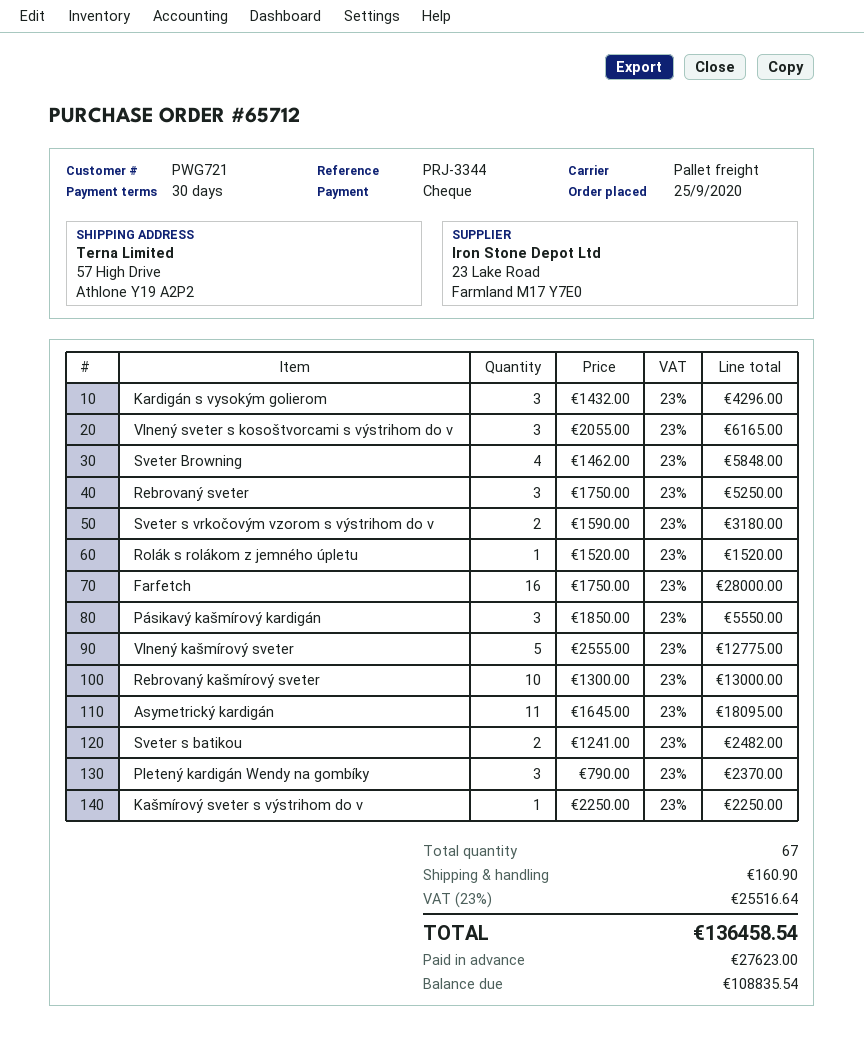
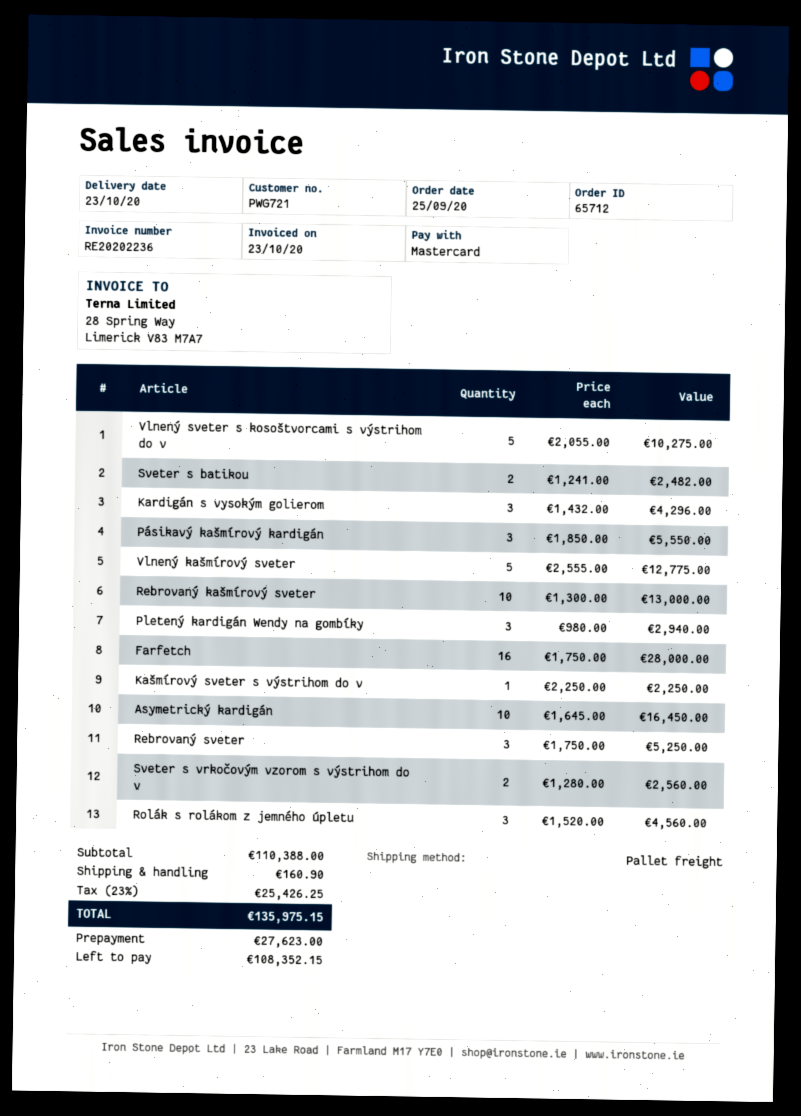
payment method: cheque -> Mastercard
Vlnený sveter s kosoštvorcami s výstrihom do v: 3 x 2055.00 = 6165.00 -> 5 x 2055.00 = 10275.00
Sveter Browning: 4 x 1462.00 = 5848.00 -> none
Sveter s vrkočovým vzorom s výstrihom do v: 2 x 1590.00 = 3180.00 -> 2 x 1280.00 = 2560.00
Rolák s rolákom z jemného úpletu: 1 x 1520.00 = 1520.00 -> 3 x 1520.00 = 4560.00
Asymetrický kardigán: 11 x 1645.00 = 18095.00 -> 10 x 1645.00 = 16450.00
Pletený kardigán Wendy na gombíky: 3 x 790.00 = 2370.00 -> 3 x 980.00 = 2940.00
tax: 23% = 25516.64 -> 23% = 25426.25
total: 136458.54 -> 135975.15
balance: 108835.54 -> 108352.15

